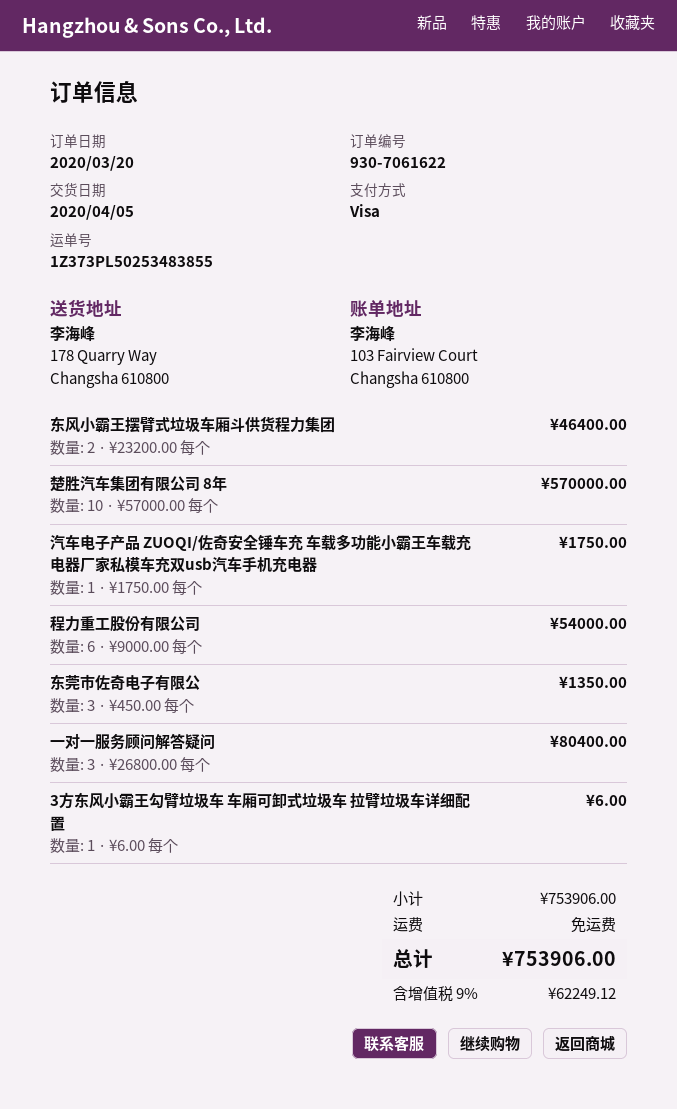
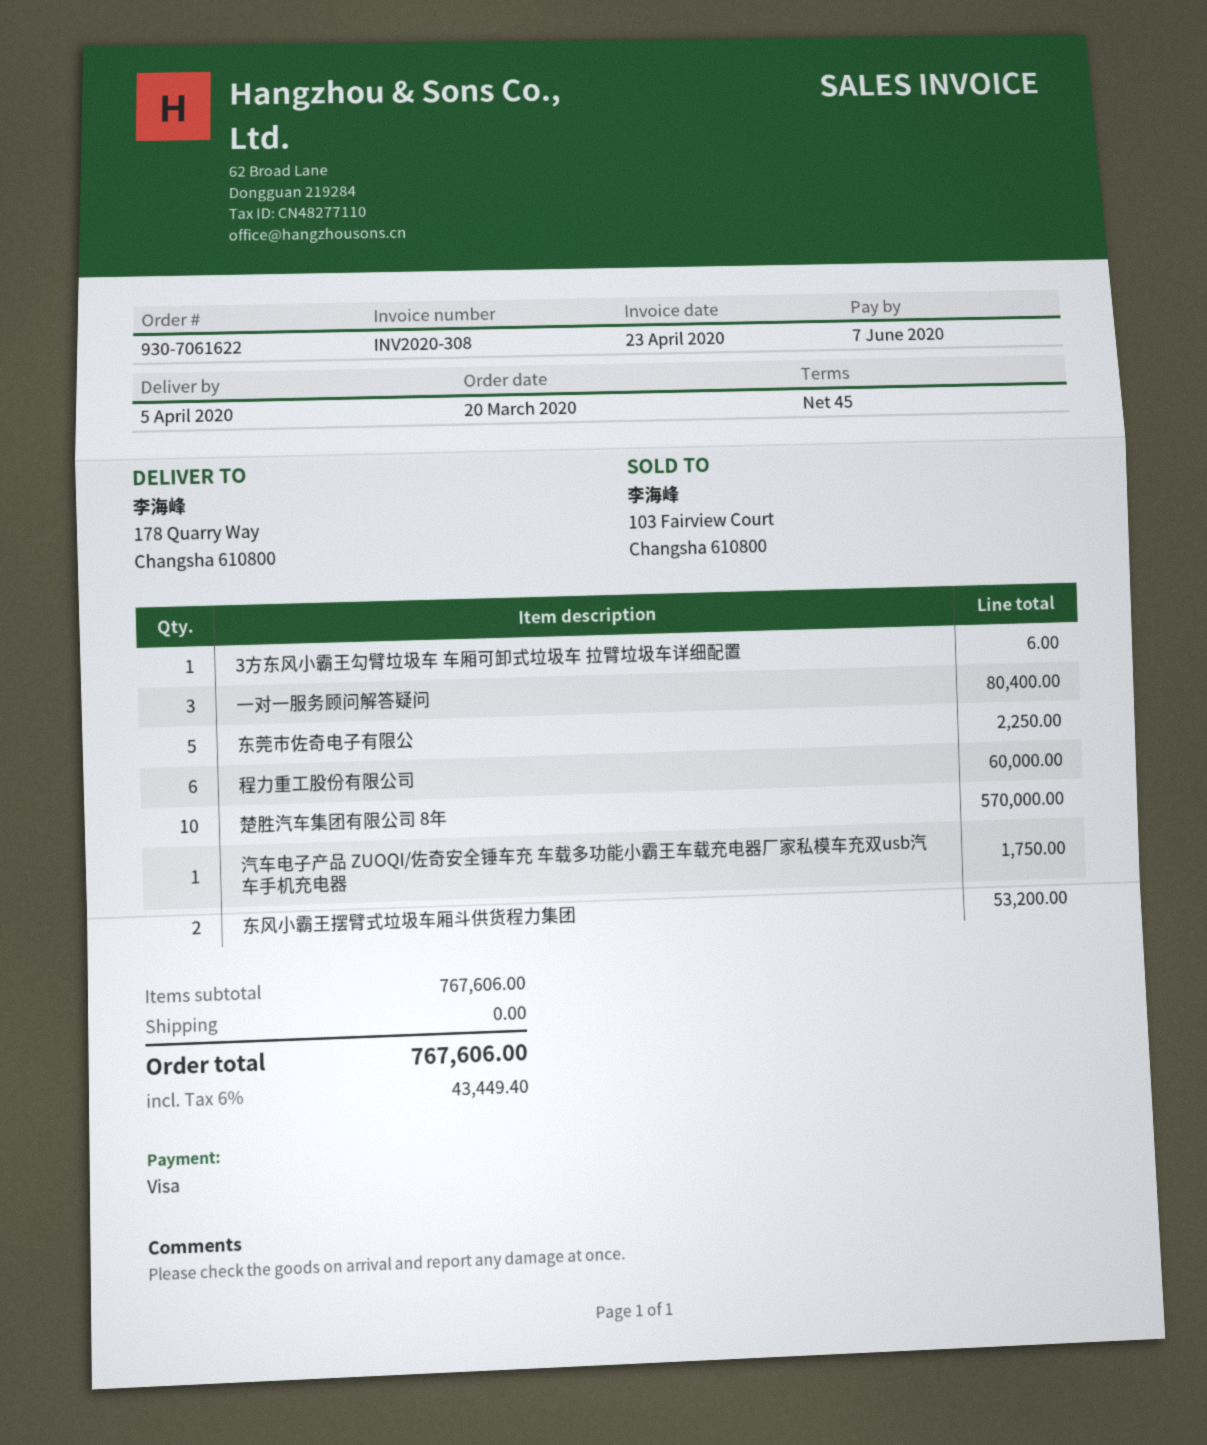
东风小霸王摆臂式垃圾车厢斗供货程力集团: 2 for 46400.00 -> 2 for 53200.00
程力重工股份有限公司: 6 for 54000.00 -> 6 for 60000.00
东莞市佐奇电子有限公: 3 for 1350.00 -> 5 for 2250.00
subtotal: 753906.00 -> 767606.00
tax: 9% = 62249.12 -> 6% = 43449.40
total: 753906.00 -> 767606.00

